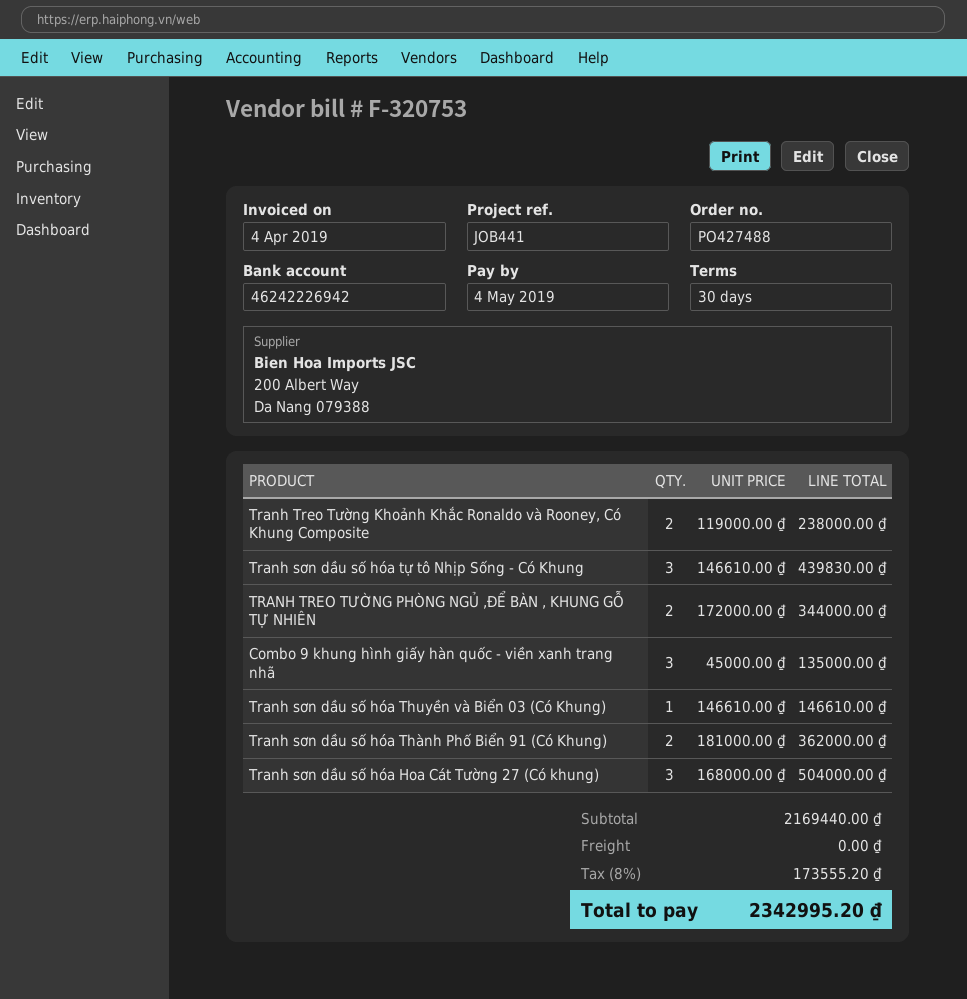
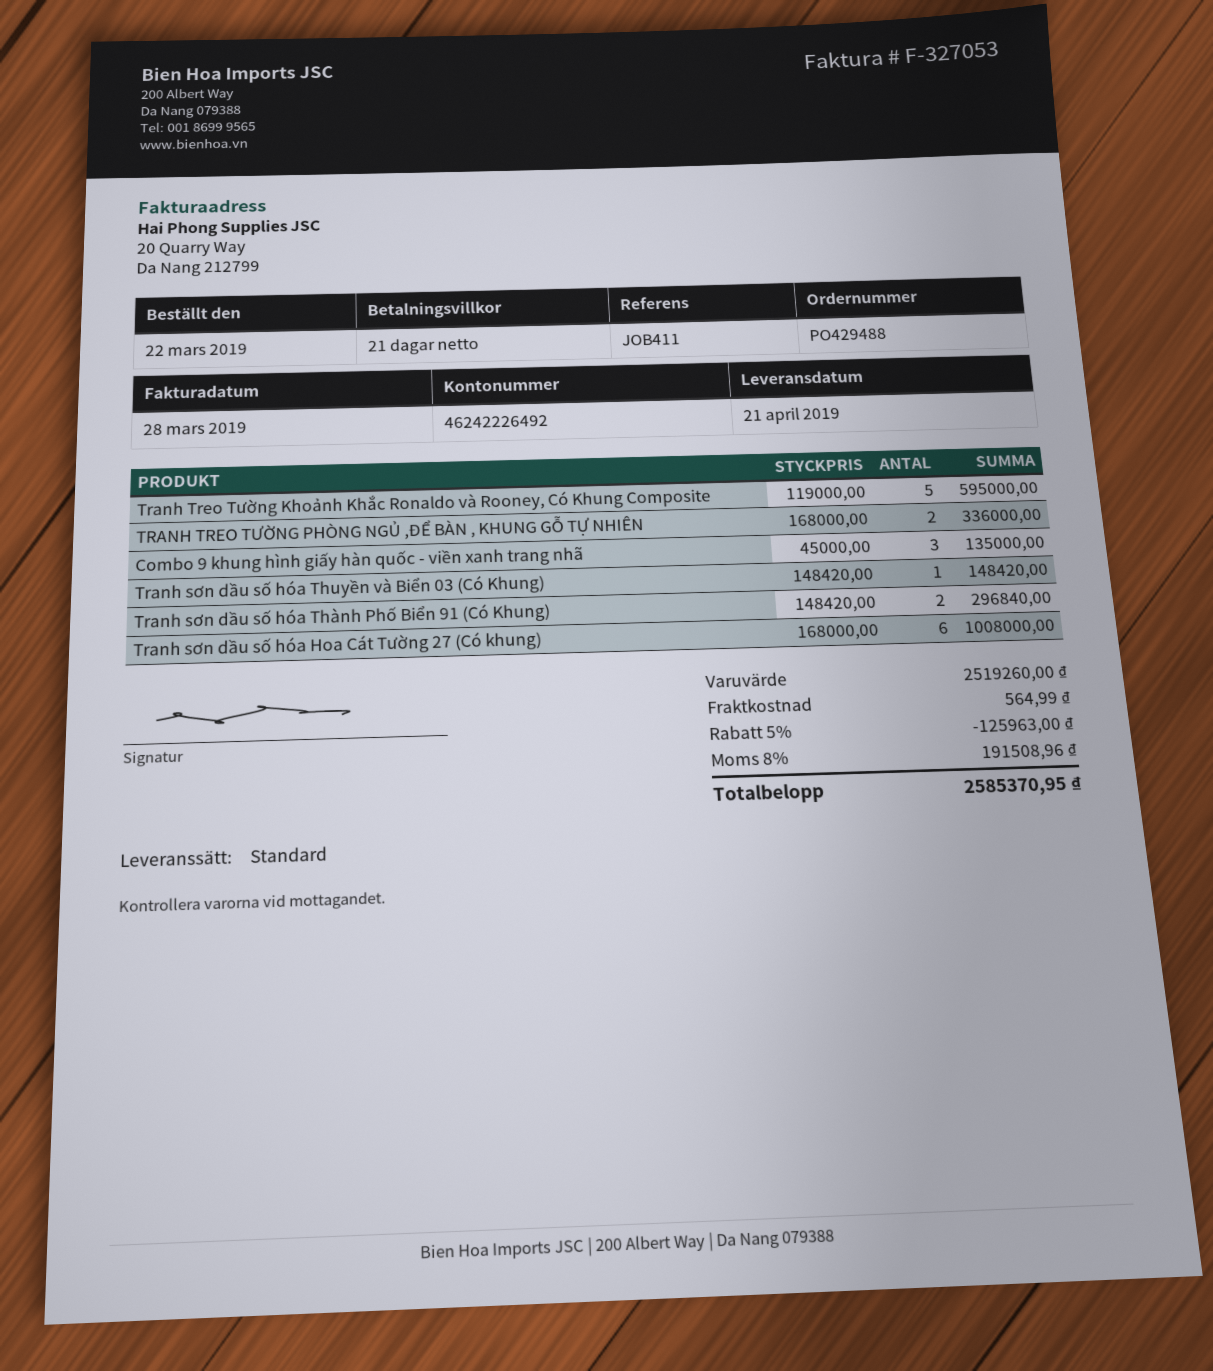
order number: PO427488 -> PO429488
invoice number: F-320753 -> F-327053
invoice date: 2019-04-04 -> 2019-03-28
payment terms: 30 days -> 21 days
reference: JOB441 -> JOB411
bank account: 46242226942 -> 46242226492
Tranh Treo Tường Khoảnh Khắc Ronaldo và Rooney, Có Khung Composite: 2 x 119000.00 = 238000.00 -> 5 x 119000.00 = 595000.00
Tranh sơn dầu số hóa tự tô Nhịp Sống - Có Khung: 3 x 146610.00 = 439830.00 -> none
TRANH TREO TƯỜNG PHÒNG NGỦ ,ĐỂ BÀN , KHUNG GỖ TỰ NHIÊN: 2 x 172000.00 = 344000.00 -> 2 x 168000.00 = 336000.00
Tranh sơn dầu số hóa Thuyền và Biển 03 (Có Khung): 1 x 146610.00 = 146610.00 -> 1 x 148420.00 = 148420.00
Tranh sơn dầu số hóa Thành Phố Biển 91 (Có Khung): 2 x 181000.00 = 362000.00 -> 2 x 148420.00 = 296840.00
Tranh sơn dầu số hóa Hoa Cát Tường 27 (Có khung): 3 x 168000.00 = 504000.00 -> 6 x 168000.00 = 1008000.00
subtotal: 2169440.00 -> 2519260.00
discount: none -> 5% = 125963.00
shipping: 0.00 -> 564.99
tax: 8% = 173555.20 -> 8% = 191508.96
total: 2342995.20 -> 2585370.95

